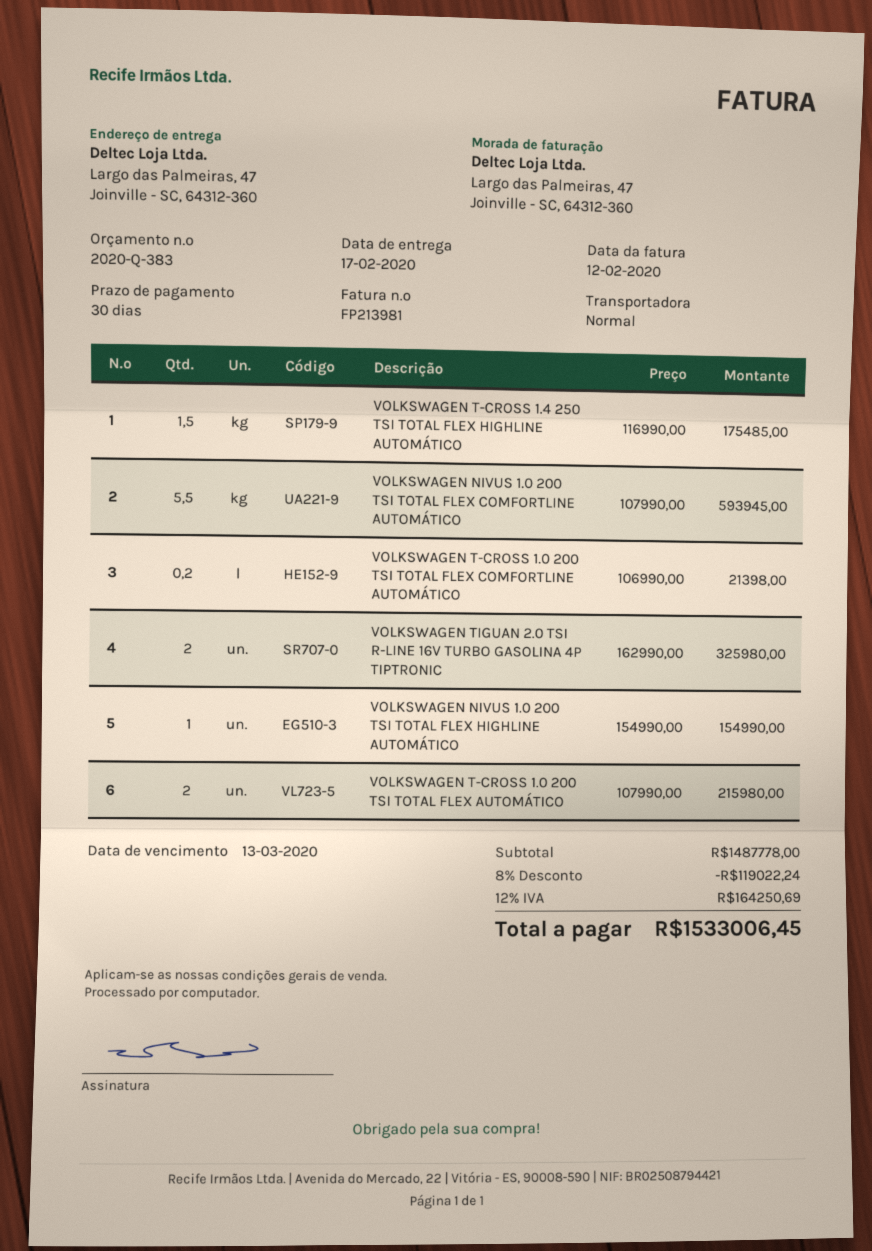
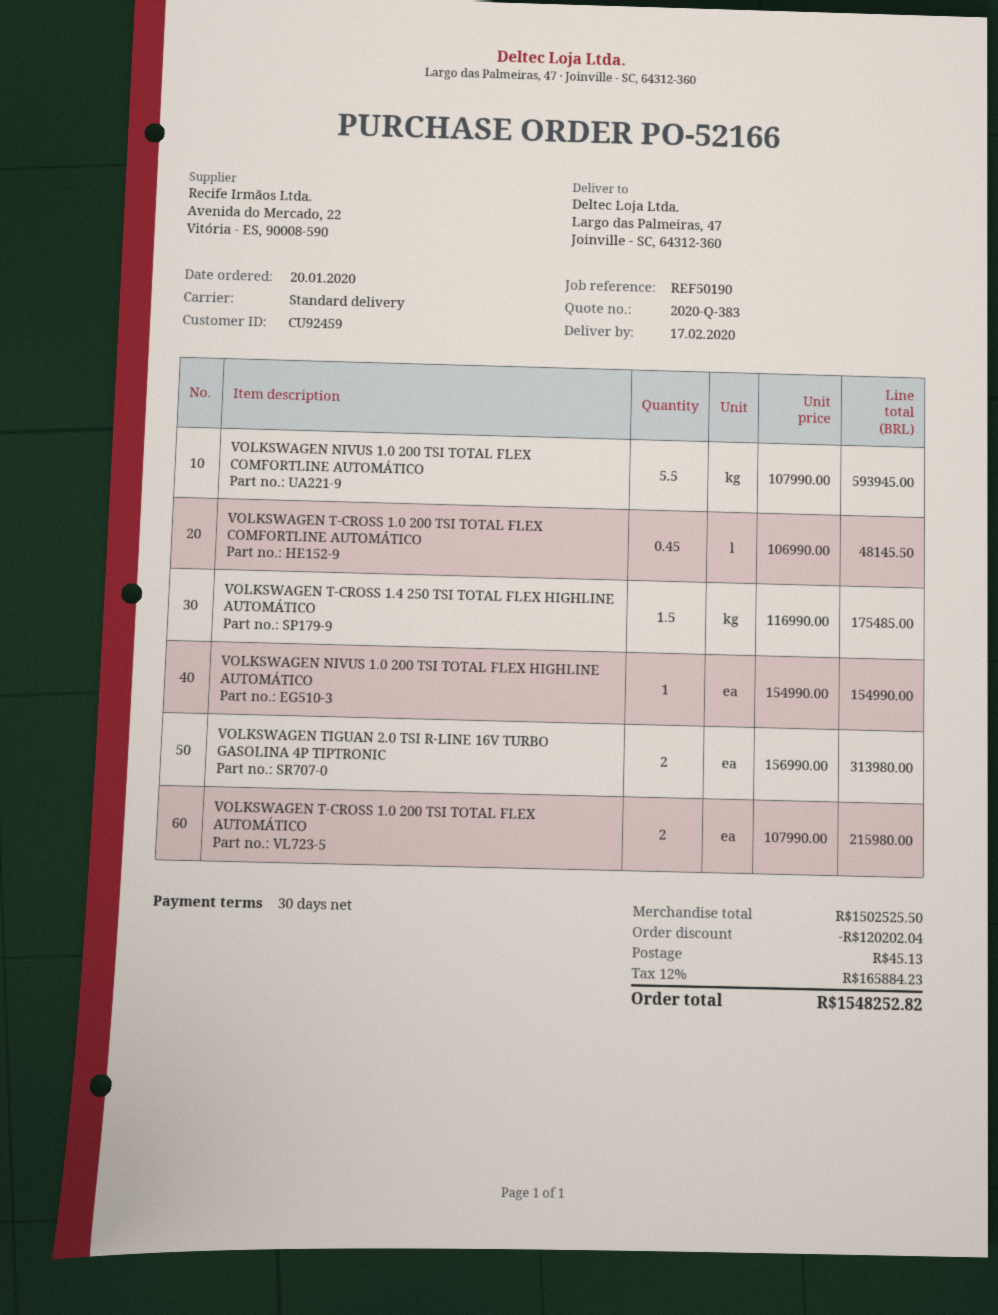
VOLKSWAGEN T-CROSS 1.0 200 TSI TOTAL FLEX COMFORTLINE AUTOMÁTICO: 0.2 x 106990.00 = 21398.00 -> 0.45 x 106990.00 = 48145.50
VOLKSWAGEN TIGUAN 2.0 TSI R-LINE 16V TURBO GASOLINA 4P TIPTRONIC: 2 x 162990.00 = 325980.00 -> 2 x 156990.00 = 313980.00
subtotal: 1487778.00 -> 1502525.50
discount: 119022.24 -> 120202.04
shipping: none -> 45.13
tax: 12% = 164250.69 -> 12% = 165884.23
total: 1533006.45 -> 1548252.82

